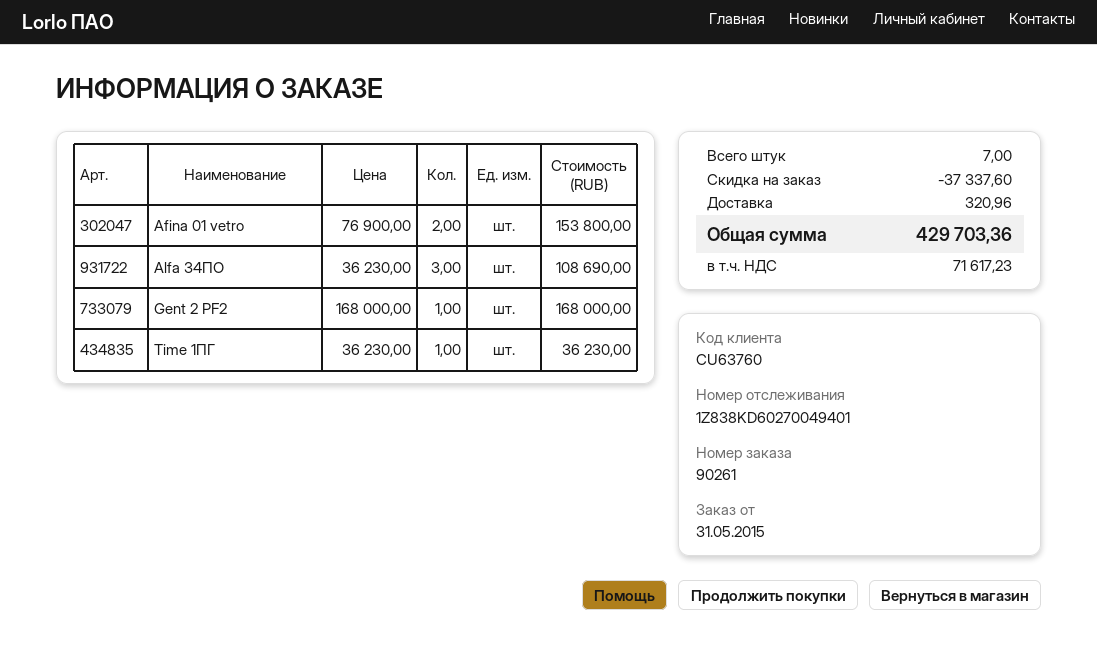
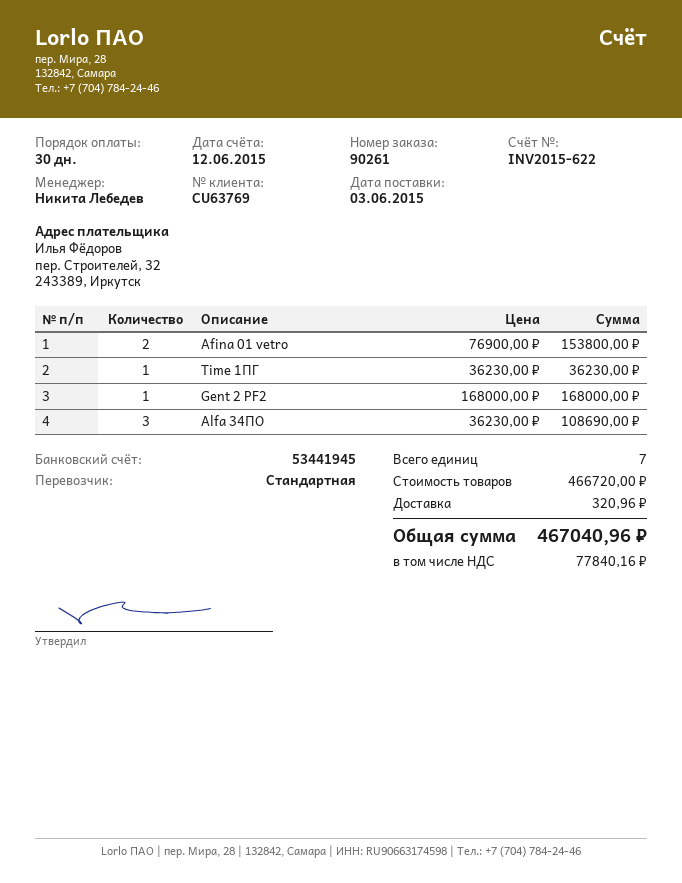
customer number: CU63760 -> CU63769
discount: 37337.60 -> none
tax: 71617.23 -> 77840.16
total: 429703.36 -> 467040.96

